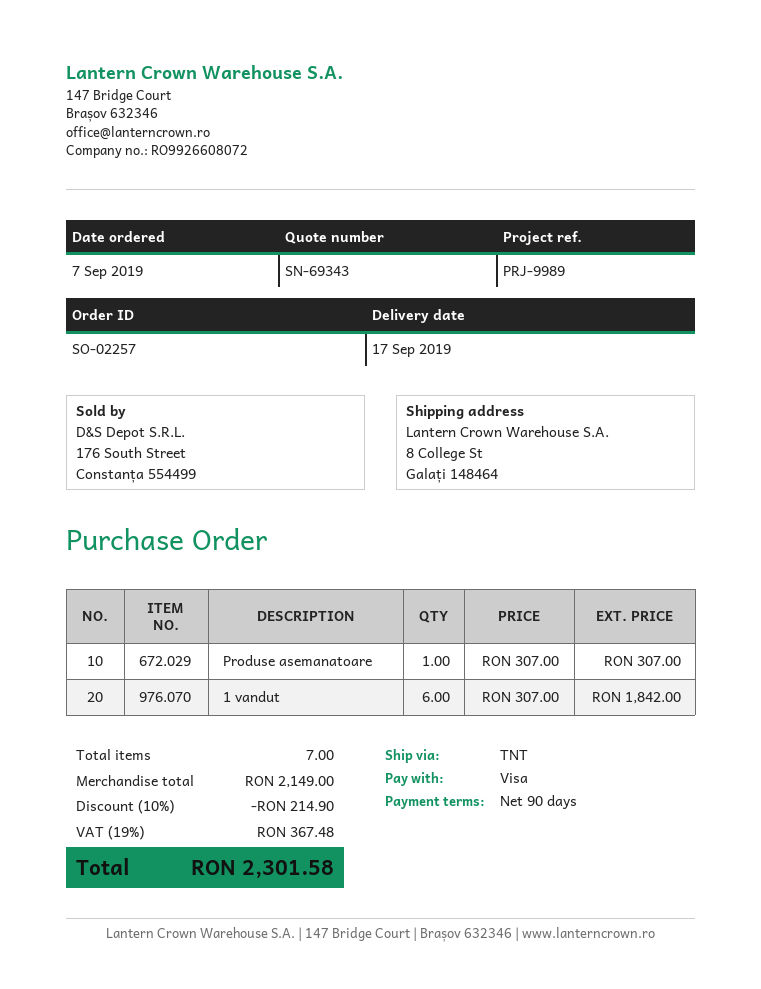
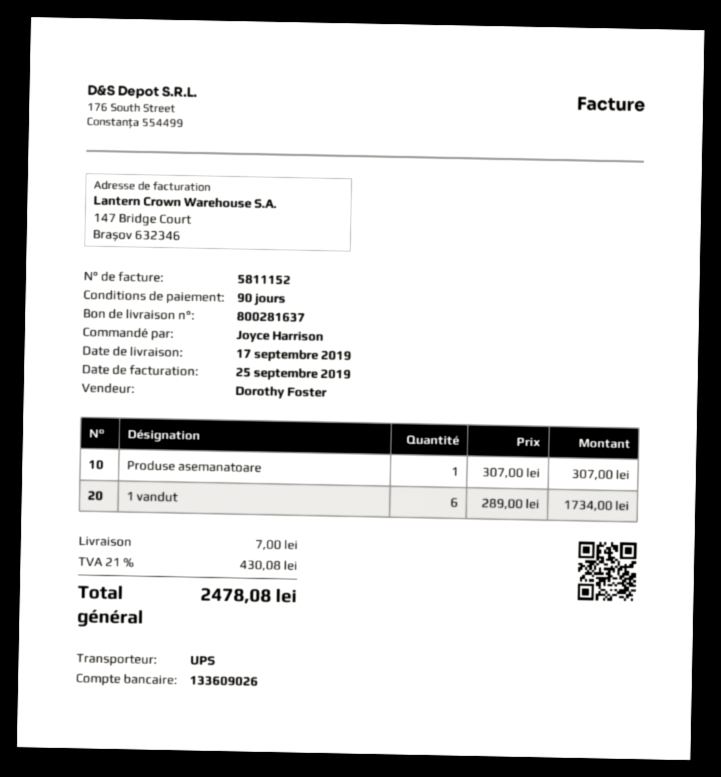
shipping method: TNT -> UPS
1 vandut: 6 x 307.00 = 1842.00 -> 6 x 289.00 = 1734.00
discount: 10% = 214.90 -> none
shipping: none -> 7.00
tax: 19% = 367.48 -> 21% = 430.08
total: 2301.58 -> 2478.08

